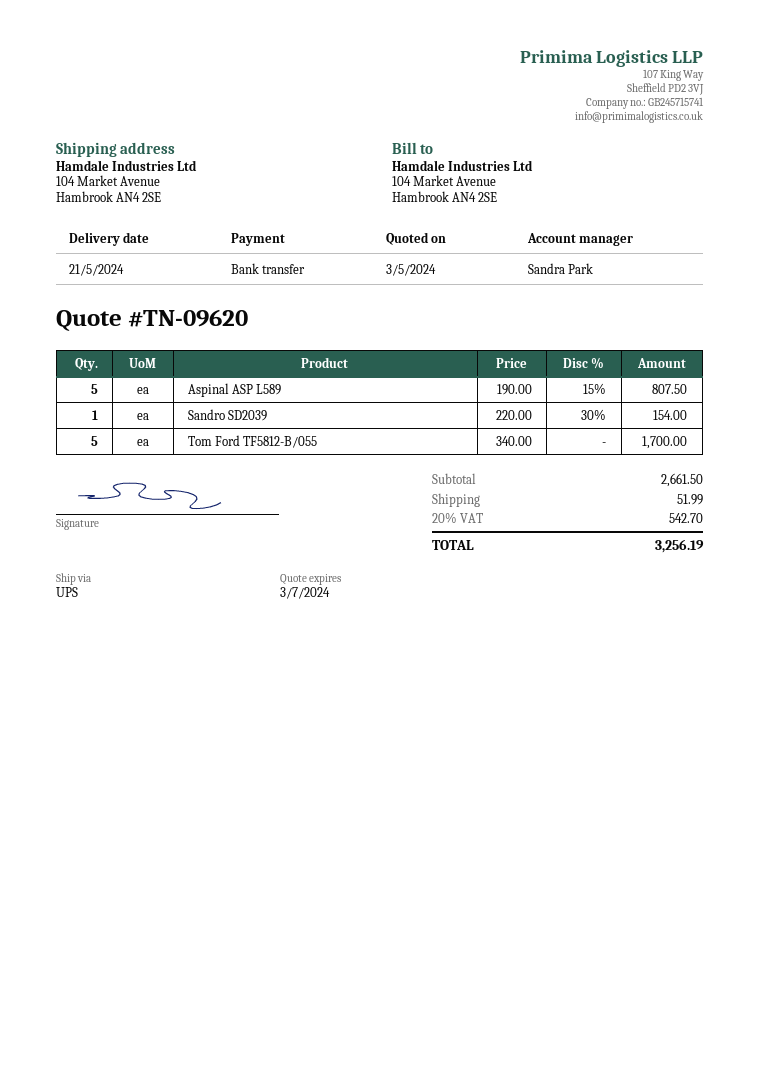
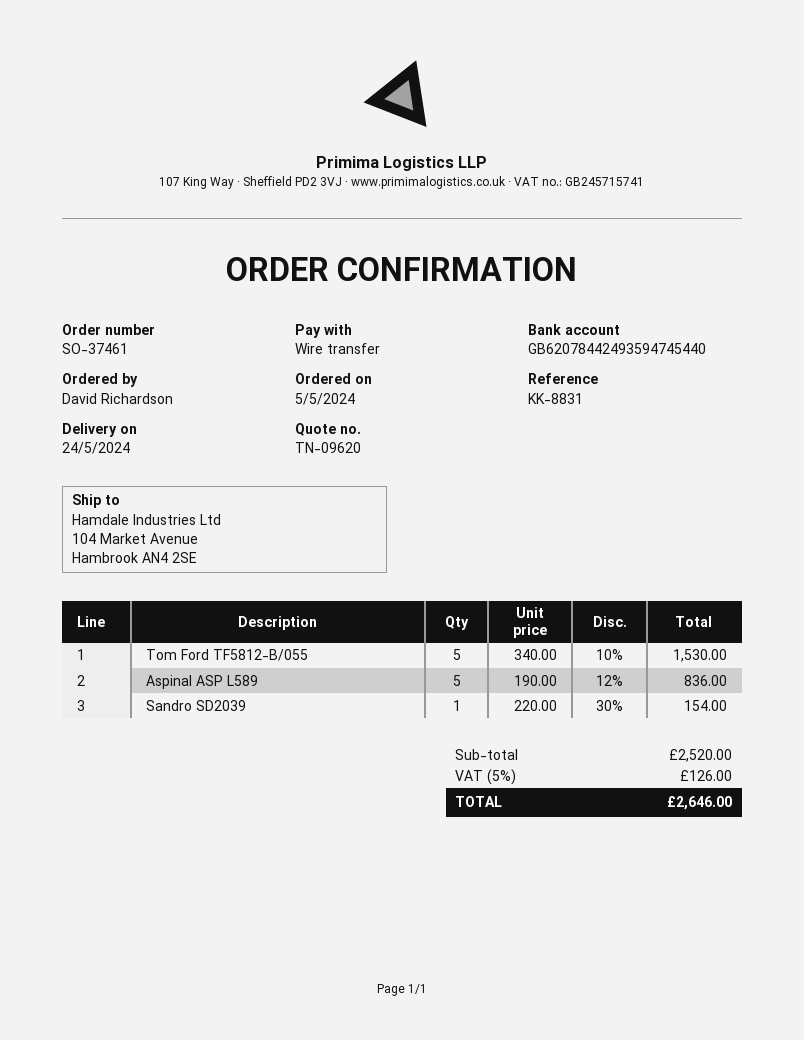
delivery date: 2024-05-21 -> 2024-05-24
Aspinal ASP L589: 5 x 190.00 - 15% = 807.50 -> 5 x 190.00 - 12% = 836.00
Tom Ford TF5812-B/055: 5 x 340.00 = 1700.00 -> 5 x 340.00 - 10% = 1530.00
subtotal: 2661.50 -> 2520.00
shipping: 51.99 -> none
tax: 20% = 542.70 -> 5% = 126.00
total: 3256.19 -> 2646.00

